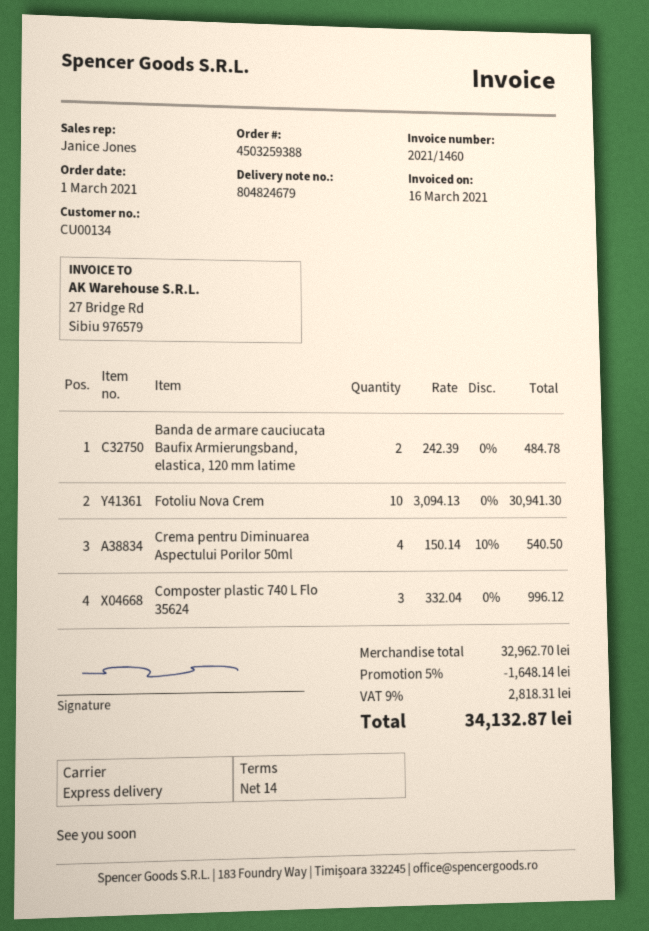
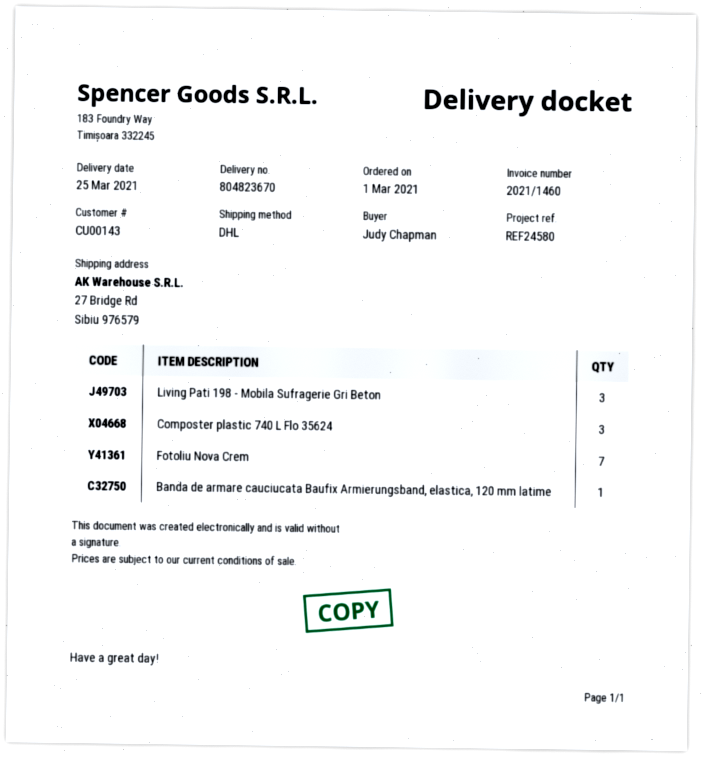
delivery note number: 804824679 -> 804823670
customer number: CU00134 -> CU00143
shipping method: express -> DHL
Banda de armare cauciucata Baufix Armierungsband, elastica, 120 mm latime: 2 -> 1
Fotoliu Nova Crem: 10 -> 7
Crema pentru Diminuarea Aspectului Porilor 50ml: 4 -> none
Living Pati 198 - Mobila Sufragerie Gri Beton: none -> 3

